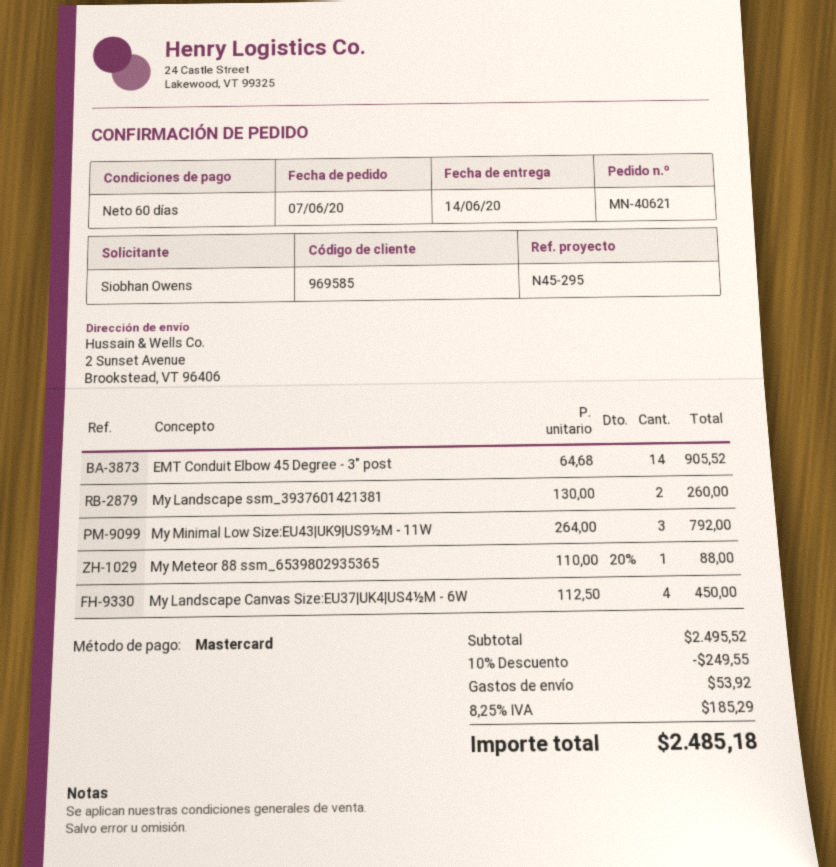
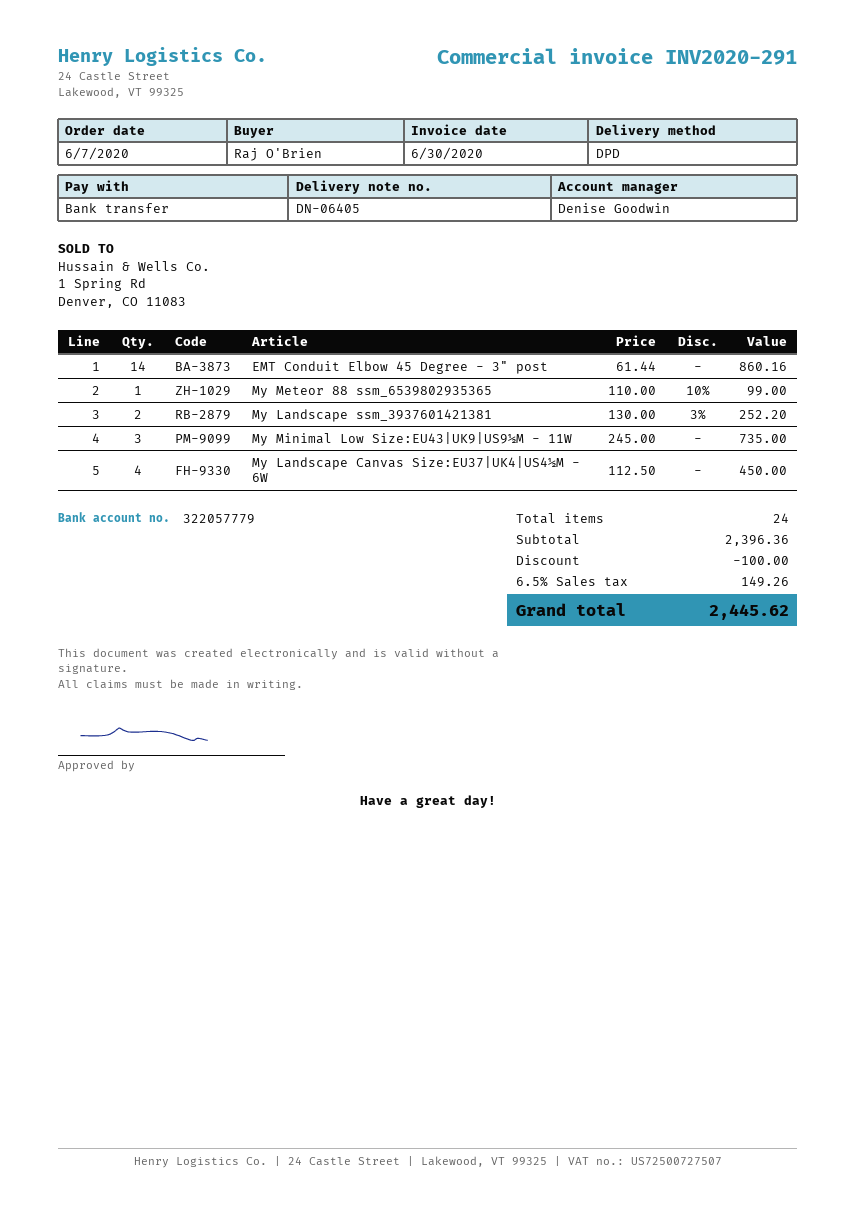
ordered by: Siobhan Owens -> Raj O'Brien
payment method: Mastercard -> bank transfer
EMT Conduit Elbow 45 Degree - 3" post: 14 x 64.68 = 905.52 -> 14 x 61.44 = 860.16
My Landscape ssm_3937601421381: 2 x 130.00 = 260.00 -> 2 x 130.00 - 3% = 252.20
My Minimal Low Size:EU43|UK9|US9½M - 11W: 3 x 264.00 = 792.00 -> 3 x 245.00 = 735.00
My Meteor 88 ssm_6539802935365: 1 x 110.00 - 20% = 88.00 -> 1 x 110.00 - 10% = 99.00
subtotal: 2495.52 -> 2396.36
discount: 249.55 -> 100.00
shipping: 53.92 -> none
tax: 8.25% = 185.29 -> 6.5% = 149.26
total: 2485.18 -> 2445.62

